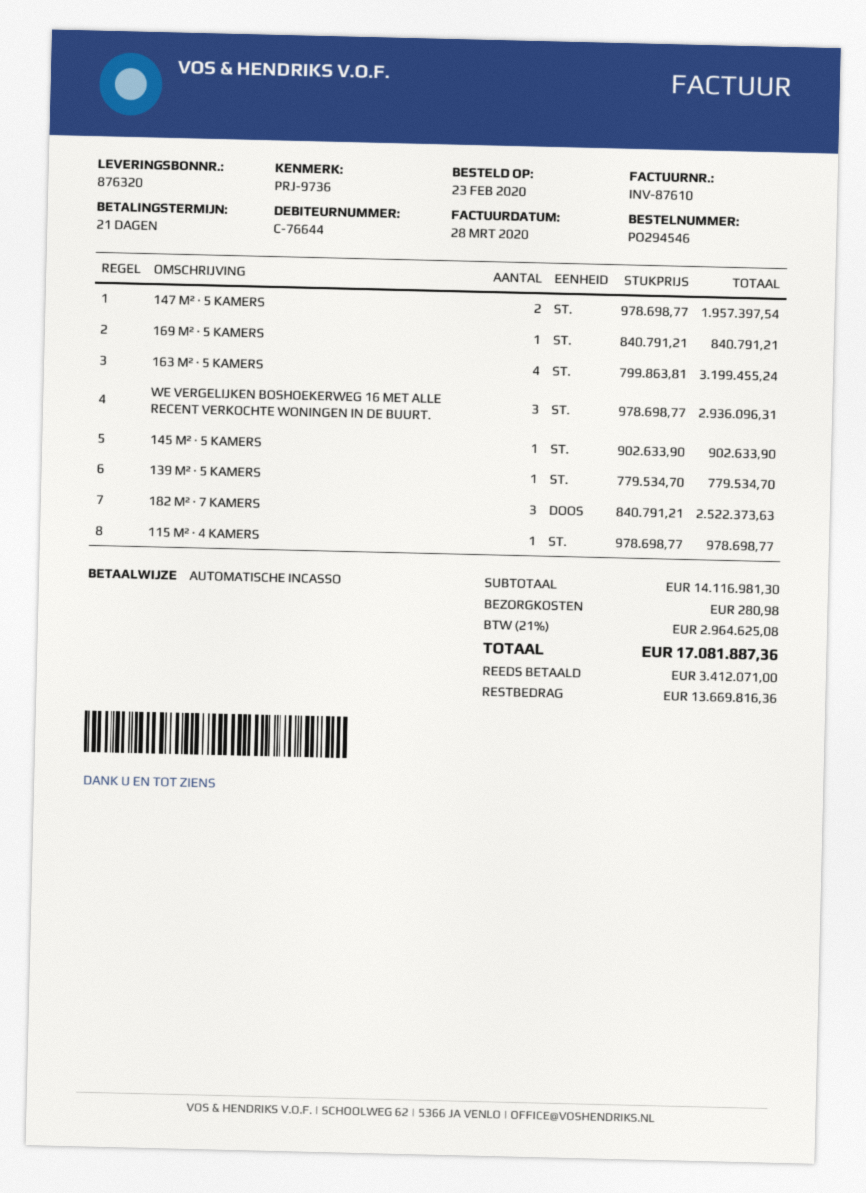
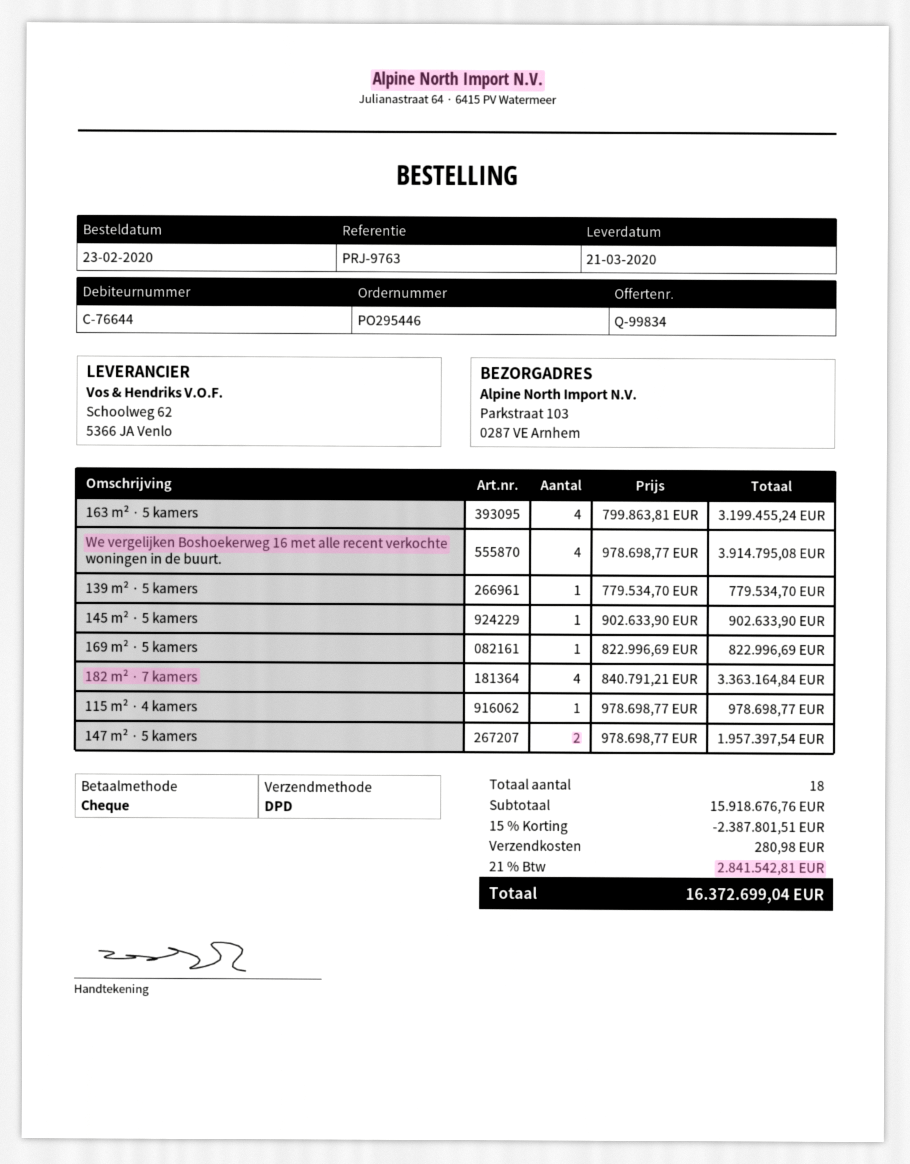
order number: PO294546 -> PO295446
reference: PRJ-9736 -> PRJ-9763
payment method: direct debit -> cheque
169 M² · 5 KAMERS: 1 x 840791.21 = 840791.21 -> 1 x 822996.69 = 822996.69
WE VERGELIJKEN BOSHOEKERWEG 16 MET ALLE RECENT VERKOCHTE WONINGEN IN DE BUURT.: 3 x 978698.77 = 2936096.31 -> 4 x 978698.77 = 3914795.08
182 M² · 7 KAMERS: 3 x 840791.21 = 2522373.63 -> 4 x 840791.21 = 3363164.84
subtotal: 14116981.30 -> 15918676.76
discount: none -> 15% = 2387801.51
tax: 21% = 2964625.08 -> 21% = 2841542.81
total: 17081887.36 -> 16372699.04

